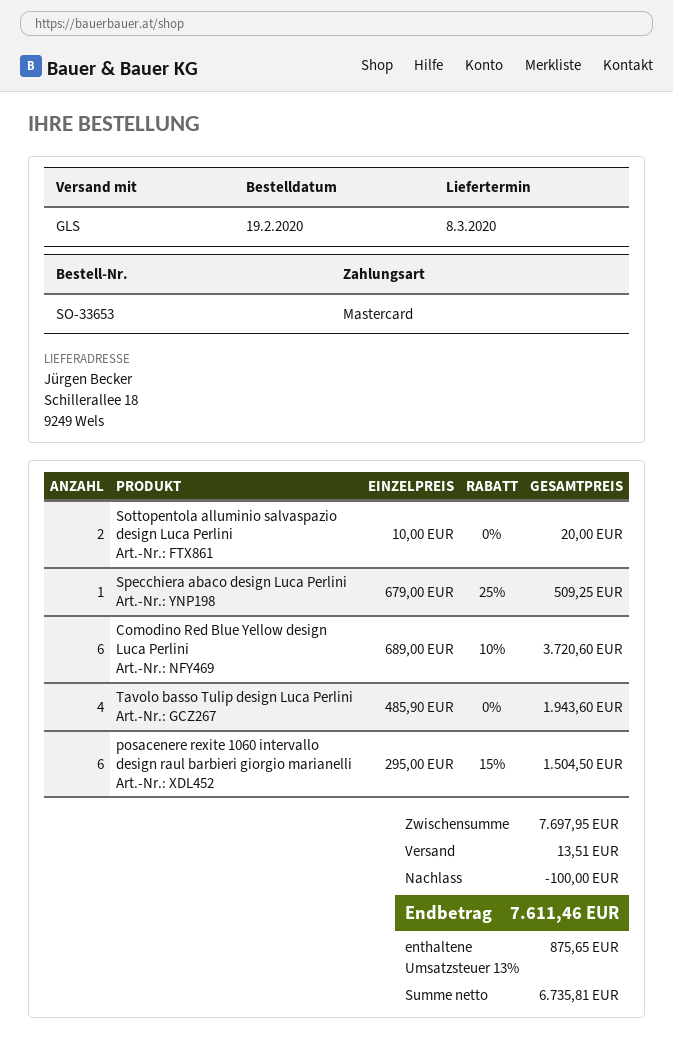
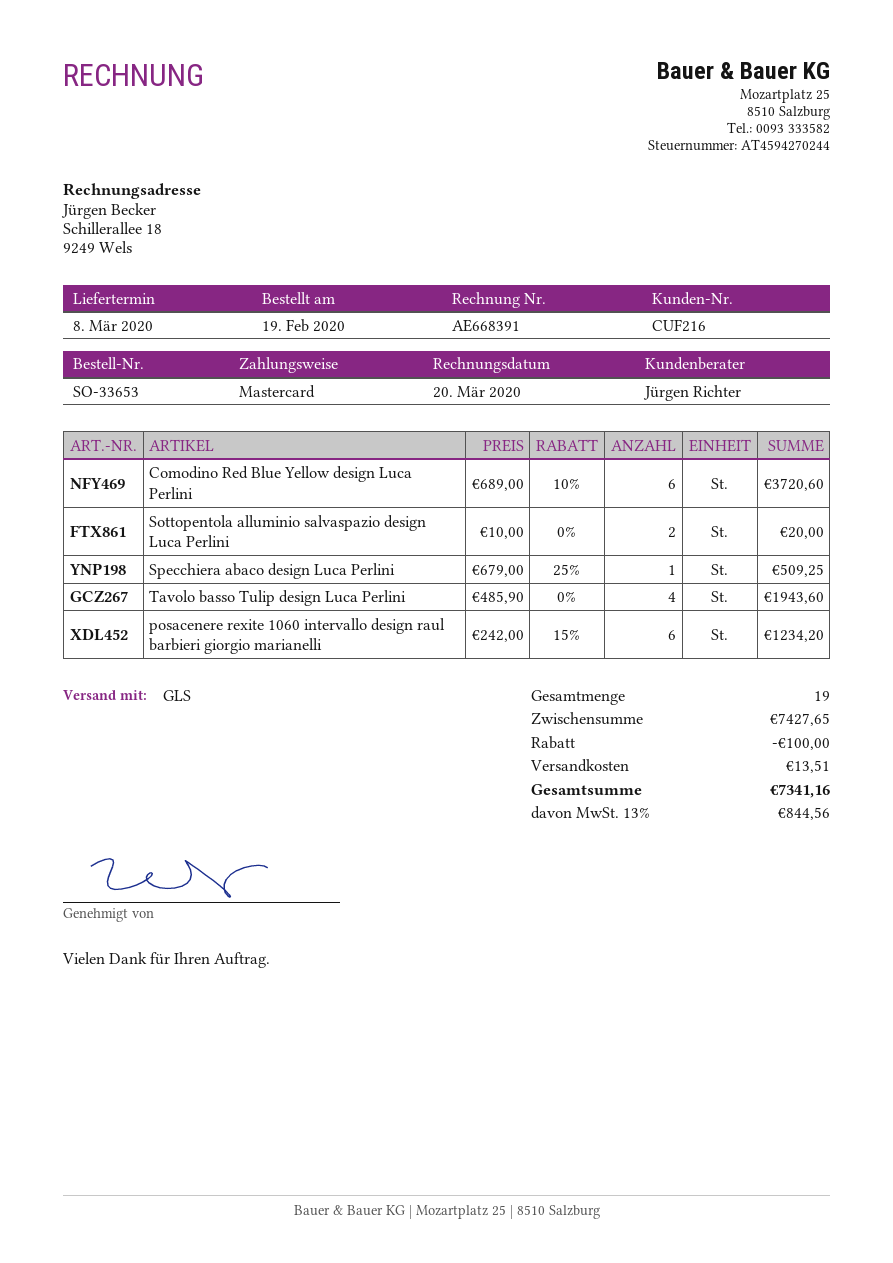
posacenere rexite 1060 intervallo design raul barbieri giorgio marianelli: 6 x 295.00 - 15% = 1504.50 -> 6 x 242.00 - 15% = 1234.20
subtotal: 7697.95 -> 7427.65
tax: 13% = 875.65 -> 13% = 844.56
total: 7611.46 -> 7341.16

